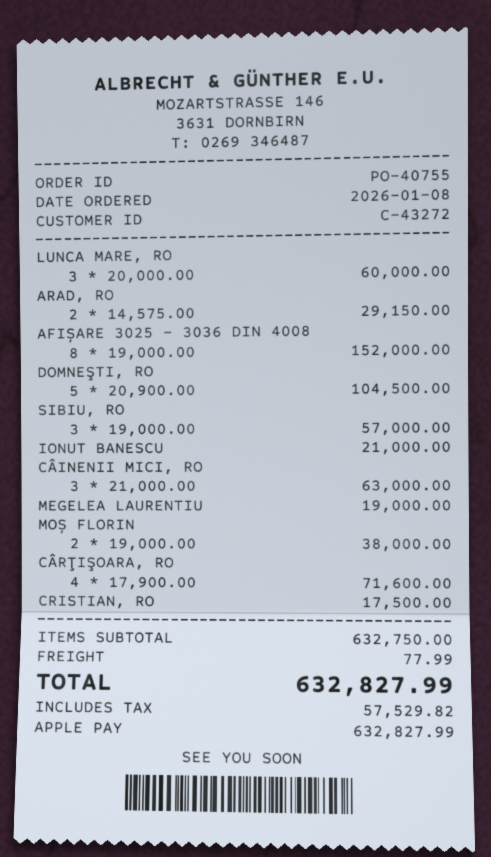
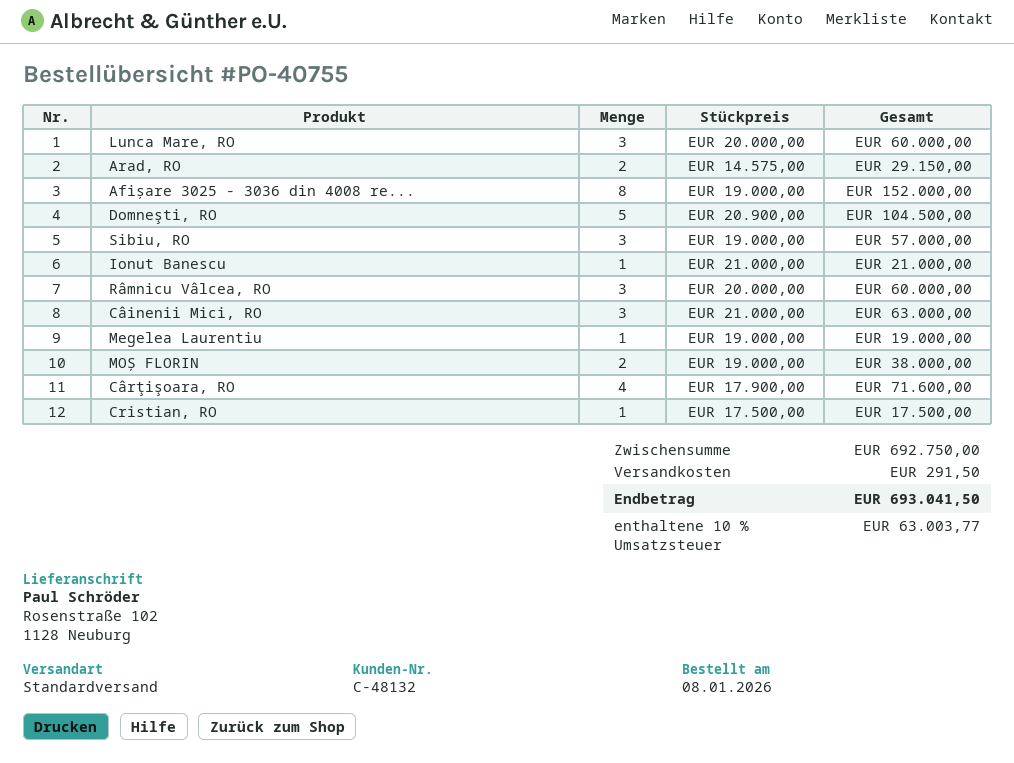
customer number: C-43272 -> C-48132
Râmnicu Vâlcea, RO: none -> 3 x 20000.00 = 60000.00
subtotal: 632750.00 -> 692750.00
shipping: 77.99 -> 291.50
tax: 57529.82 -> 63003.77
total: 632827.99 -> 693041.50

